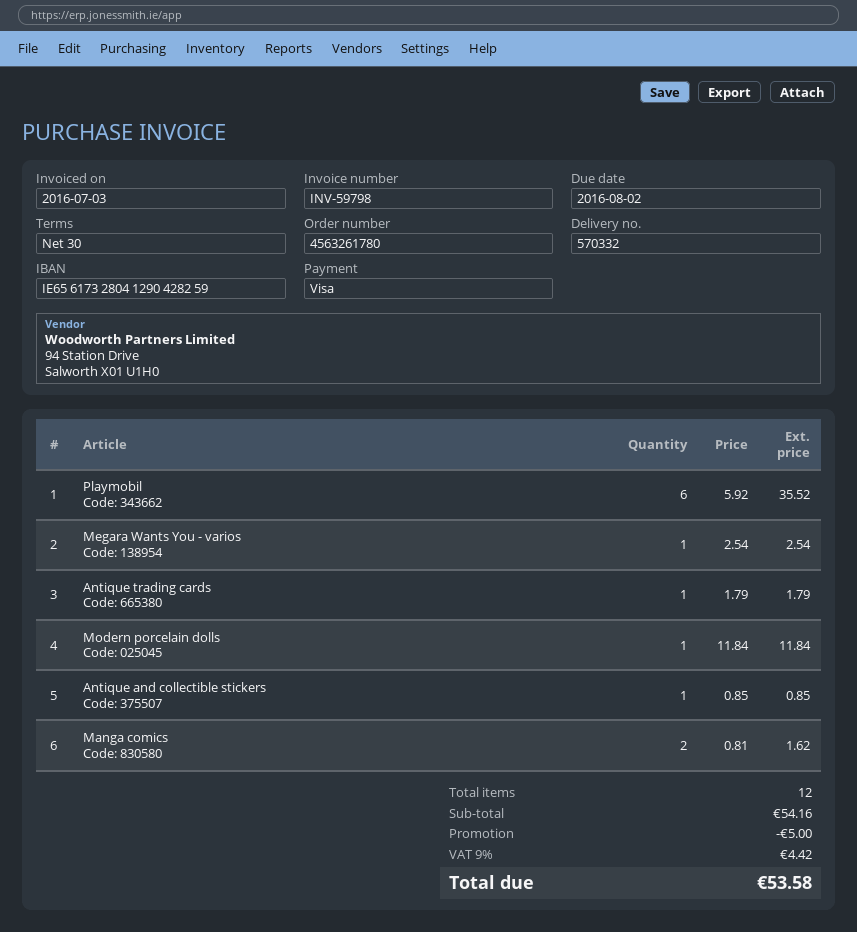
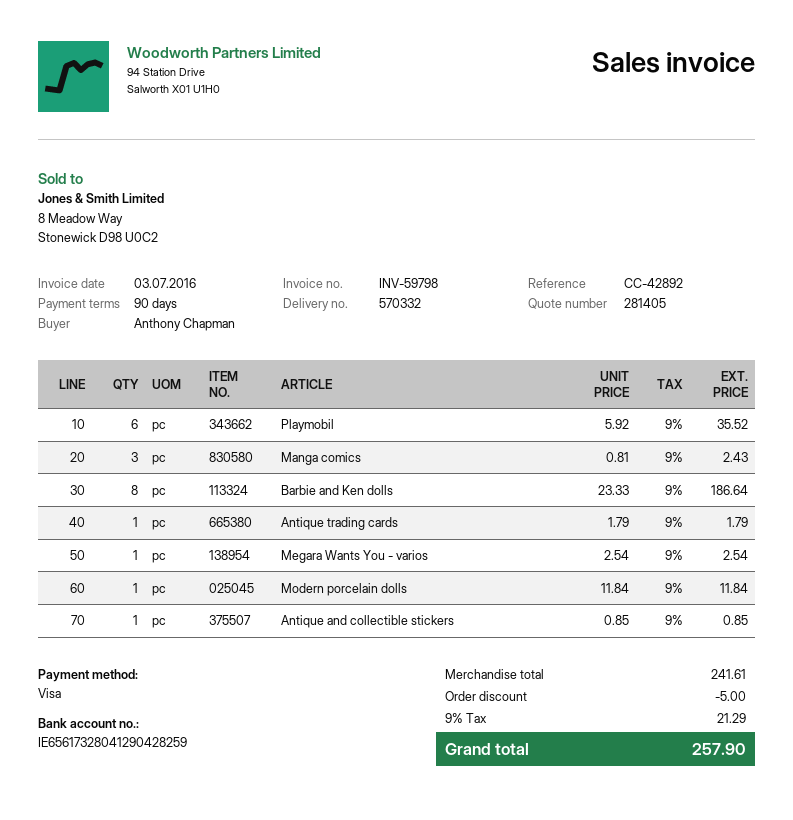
payment terms: 30 days -> 90 days
Manga comics: 2 x 0.81 = 1.62 -> 3 x 0.81 = 2.43
Barbie and Ken dolls: none -> 8 x 23.33 = 186.64
subtotal: 54.16 -> 241.61
tax: 9% = 4.42 -> 9% = 21.29
total: 53.58 -> 257.90

